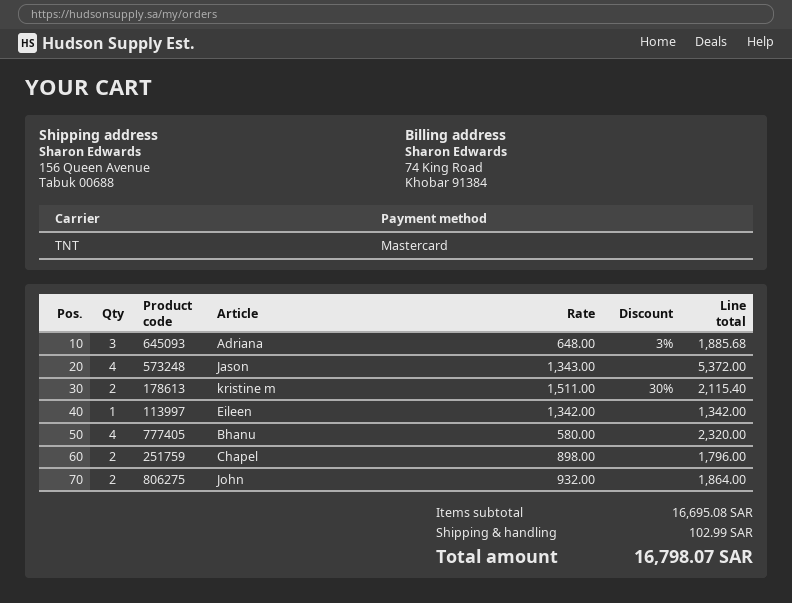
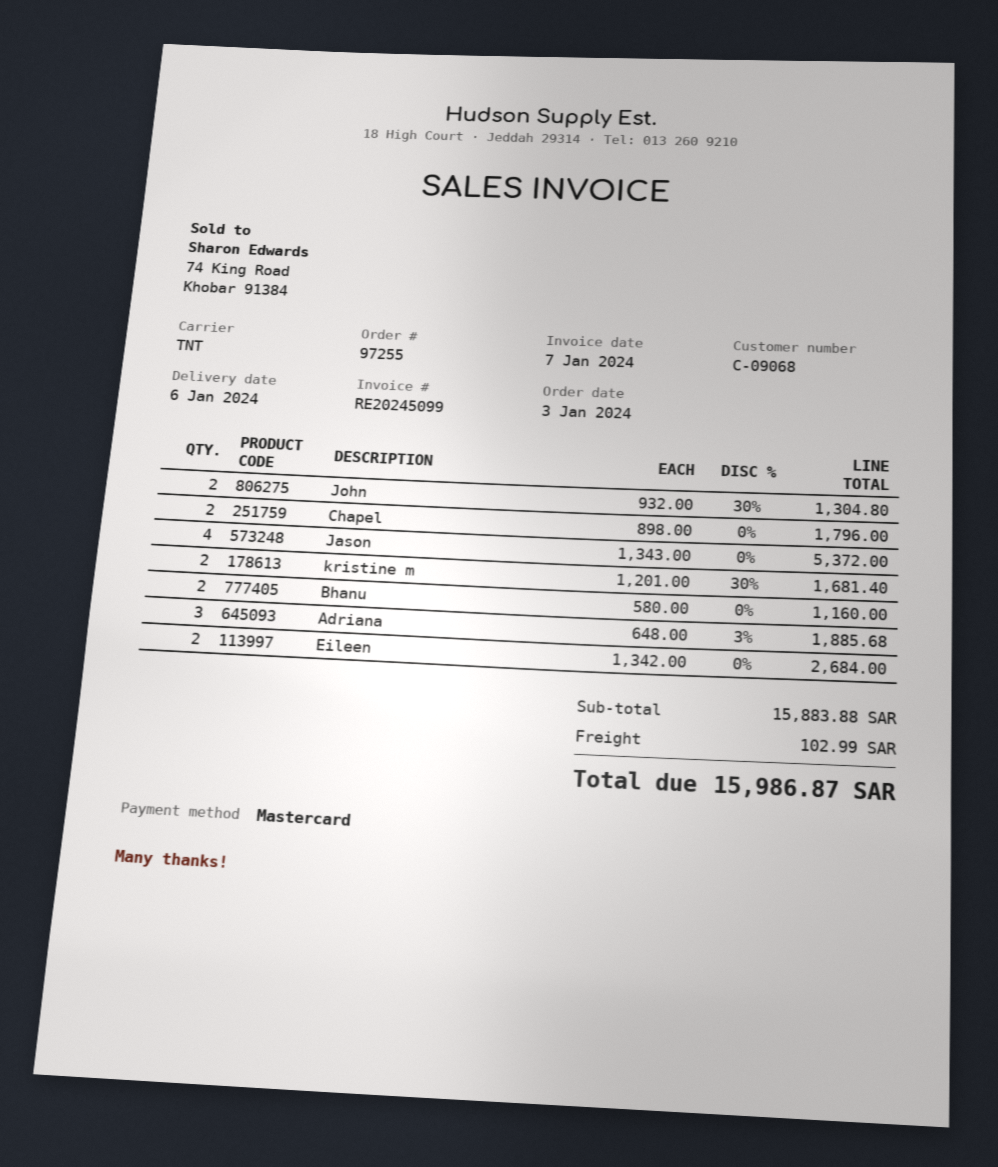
kristine m: 2 x 1511.00 - 30% = 2115.40 -> 2 x 1201.00 - 30% = 1681.40
Eileen: 1 x 1342.00 = 1342.00 -> 2 x 1342.00 = 2684.00
Bhanu: 4 x 580.00 = 2320.00 -> 2 x 580.00 = 1160.00
John: 2 x 932.00 = 1864.00 -> 2 x 932.00 - 30% = 1304.80
subtotal: 16695.08 -> 15883.88
total: 16798.07 -> 15986.87

